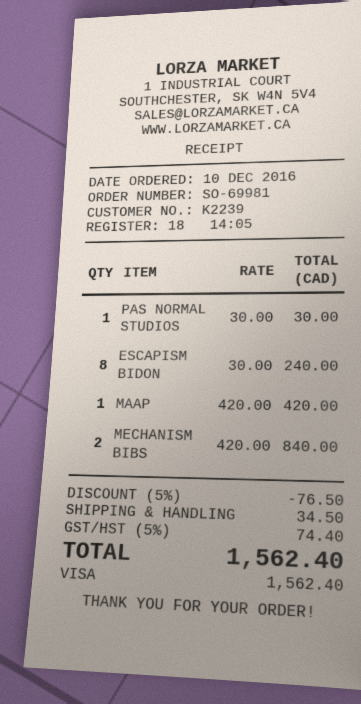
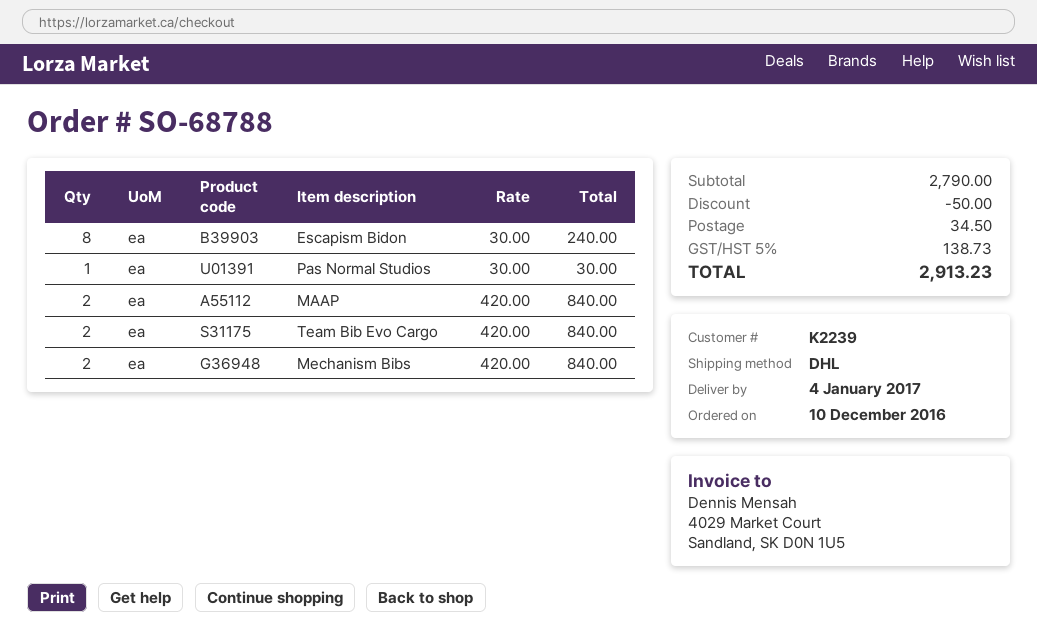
order number: SO-69981 -> SO-68788
MAAP: 1 x 420.00 = 420.00 -> 2 x 420.00 = 840.00
Team Bib Evo Cargo: none -> 2 x 420.00 = 840.00
discount: 76.50 -> 50.00
tax: 5% = 74.40 -> 5% = 138.73
total: 1562.40 -> 2913.23

